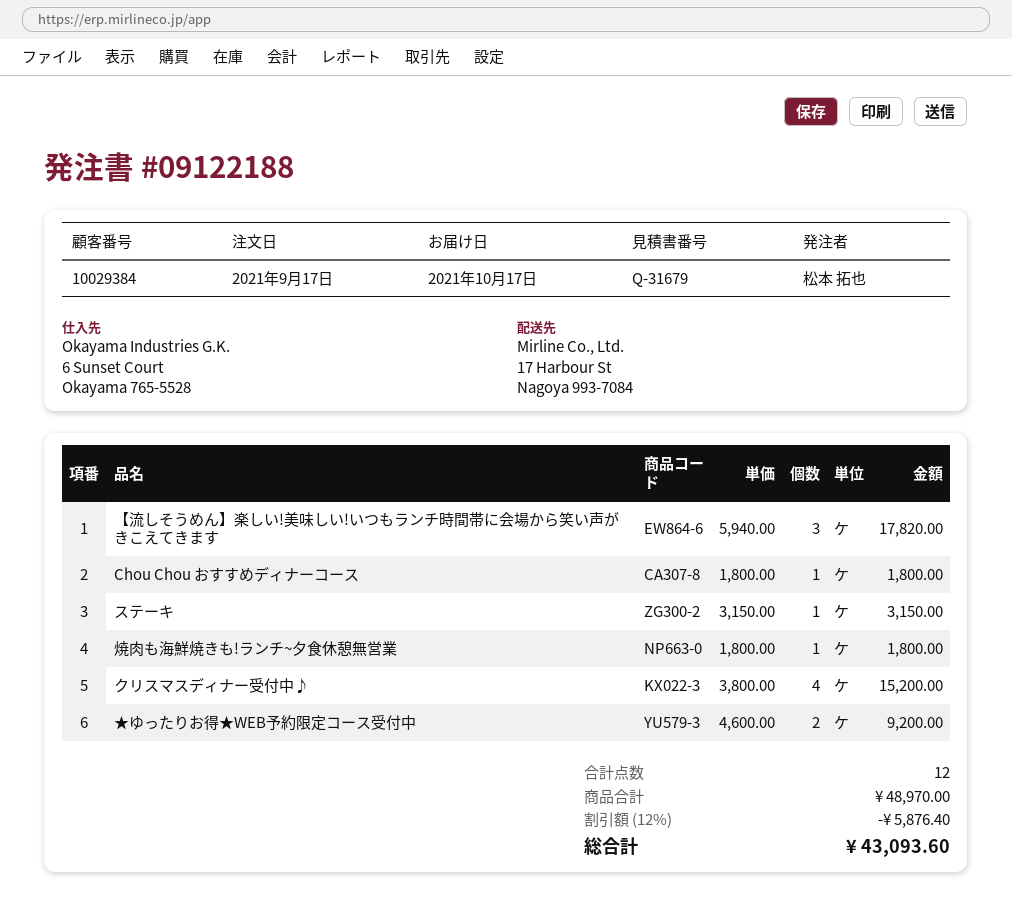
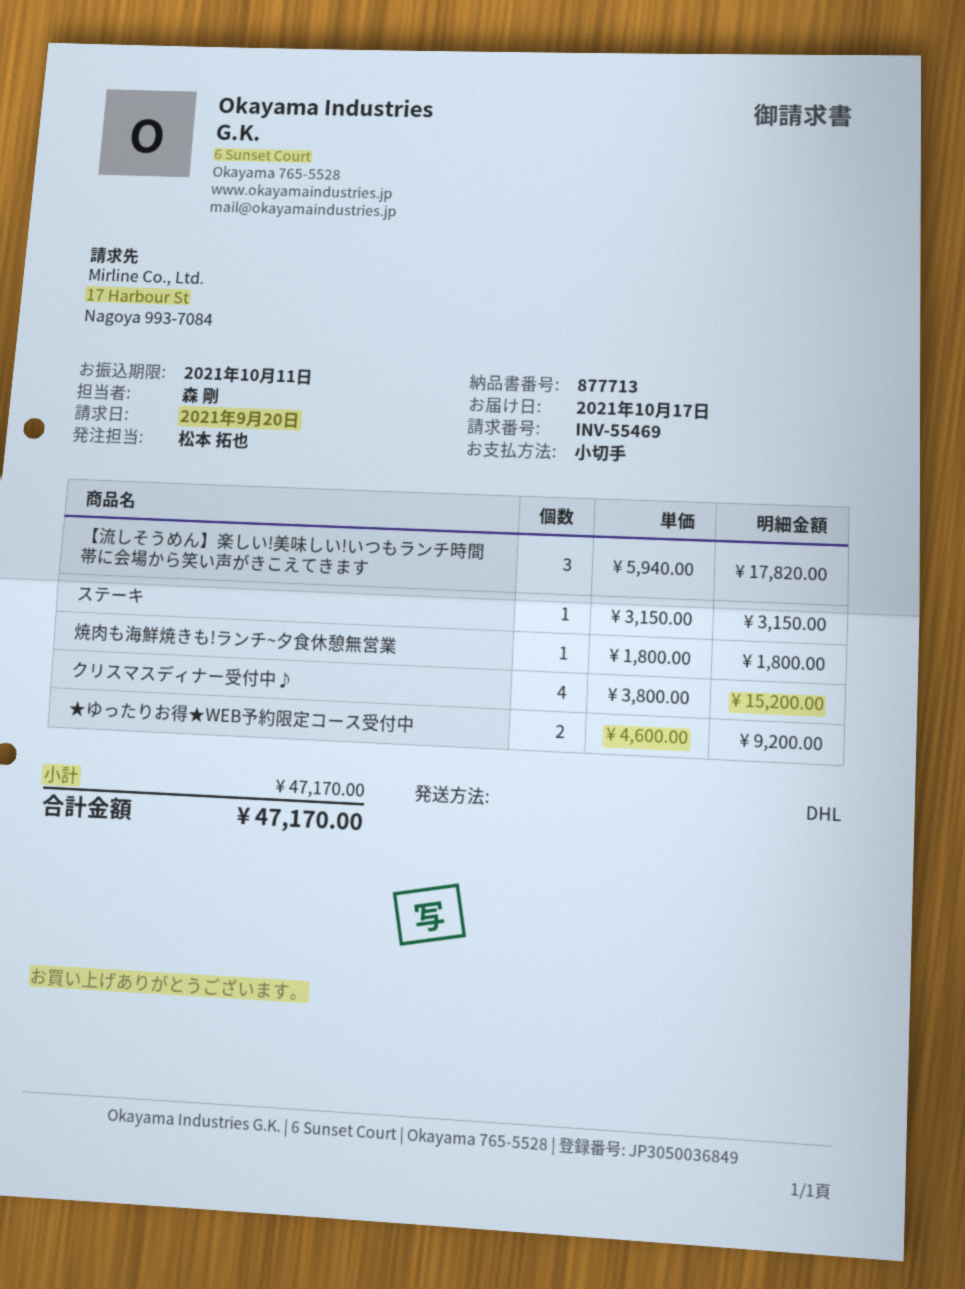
Chou Chou おすすめディナーコース: 1 x 1800.00 = 1800.00 -> none
subtotal: 48970.00 -> 47170.00
discount: 12% = 5876.40 -> none
total: 43093.60 -> 47170.00

